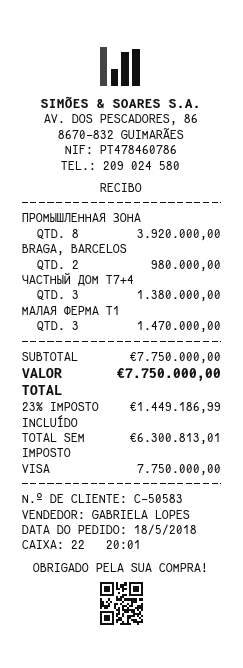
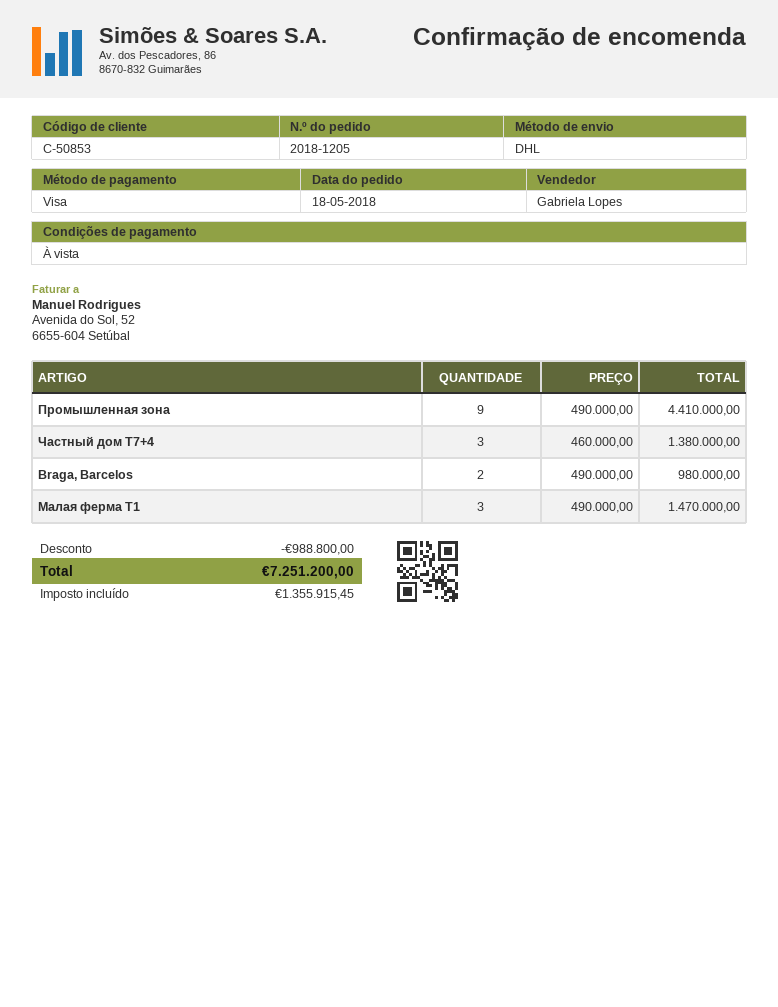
customer number: C-50583 -> C-50853
ПРОМЫШЛЕННАЯ ЗОНА: 8 for 3920000.00 -> 9 for 4410000.00
discount: none -> 988800.00
tax: 1449186.99 -> 1355915.45
total: 7750000.00 -> 7251200.00

